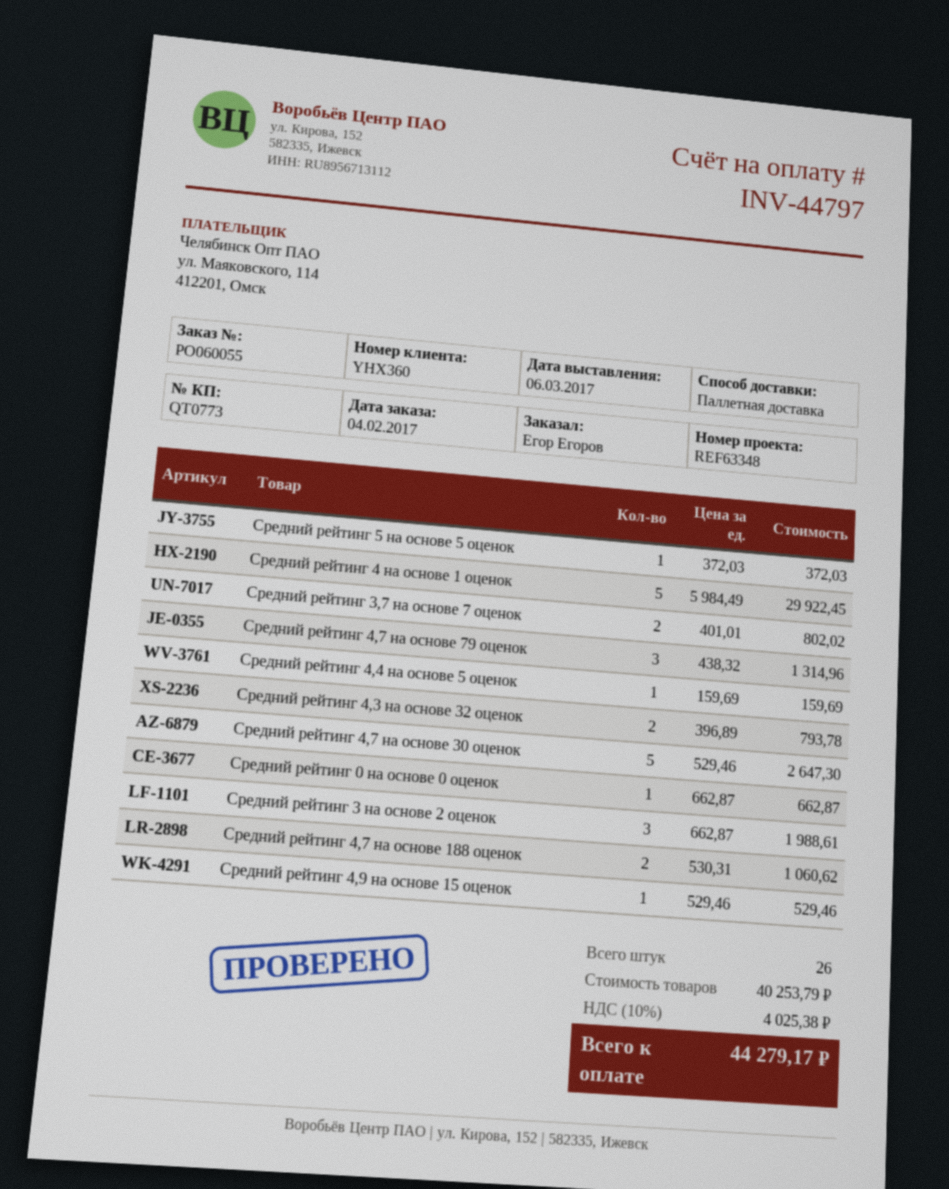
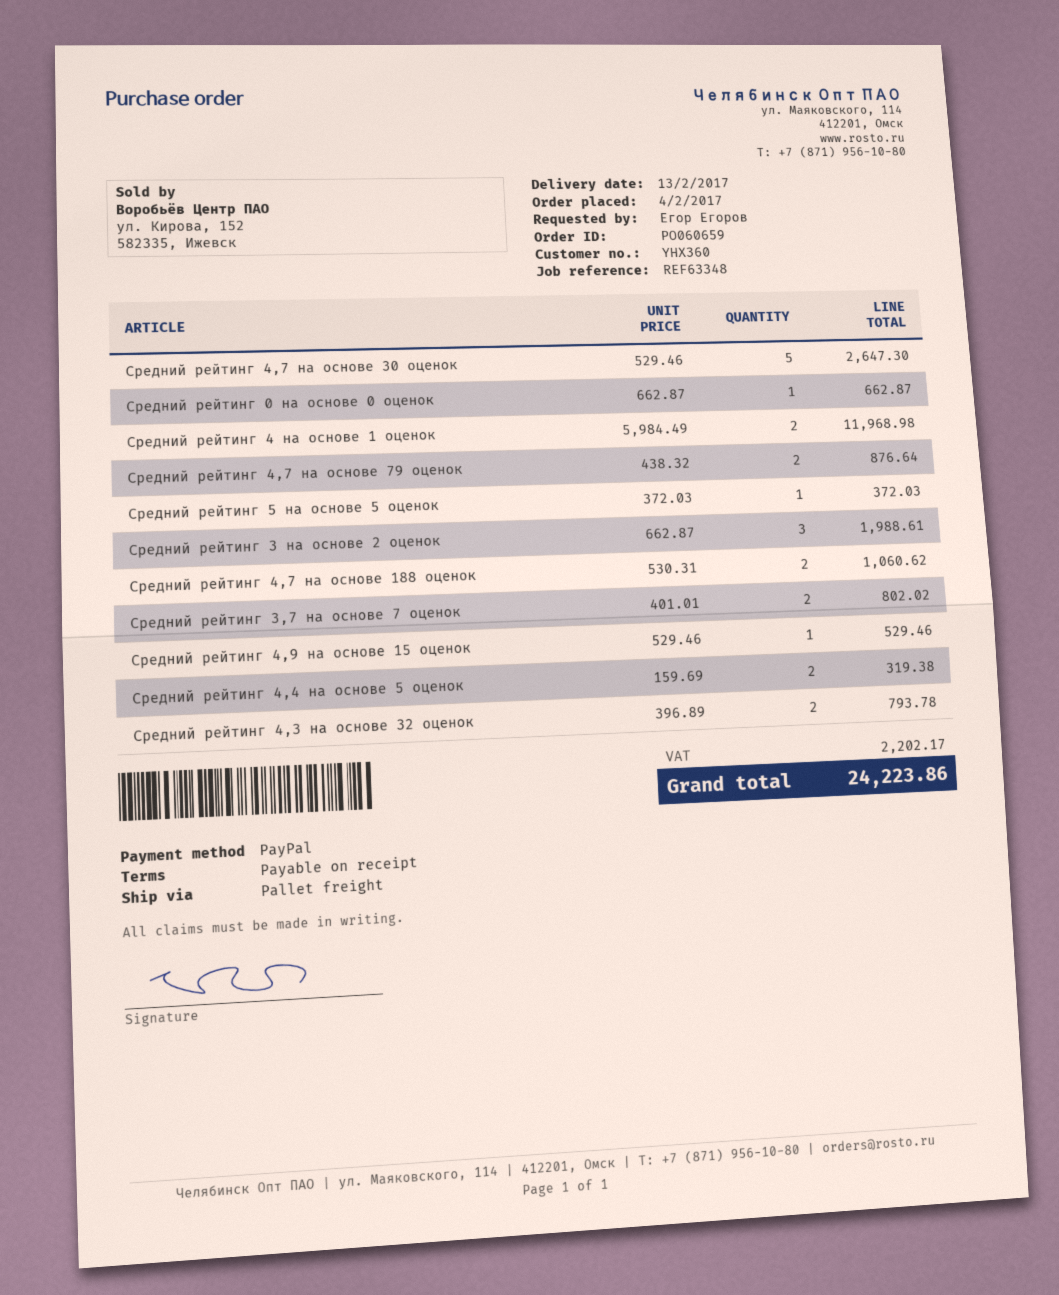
order number: PO060055 -> PO060659
Средний рейтинг 4 на основе 1 оценок: 5 x 5984.49 = 29922.45 -> 2 x 5984.49 = 11968.98
Средний рейтинг 4,7 на основе 79 оценок: 3 x 438.32 = 1314.96 -> 2 x 438.32 = 876.64
Средний рейтинг 4,4 на основе 5 оценок: 1 x 159.69 = 159.69 -> 2 x 159.69 = 319.38
tax: 4025.38 -> 2202.17
total: 44279.17 -> 24223.86

